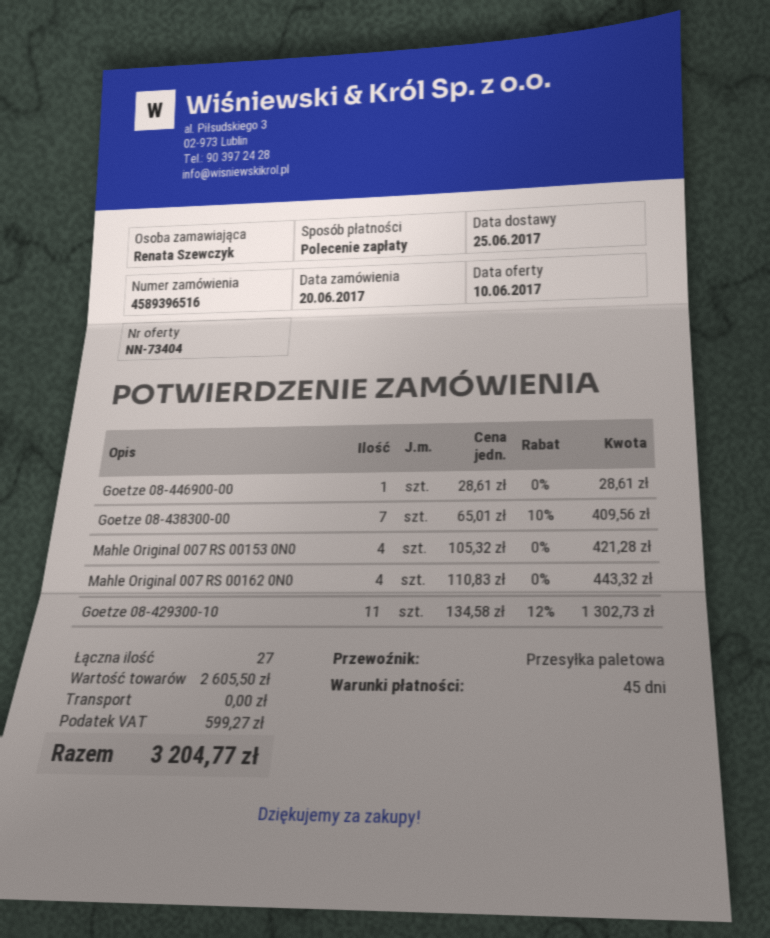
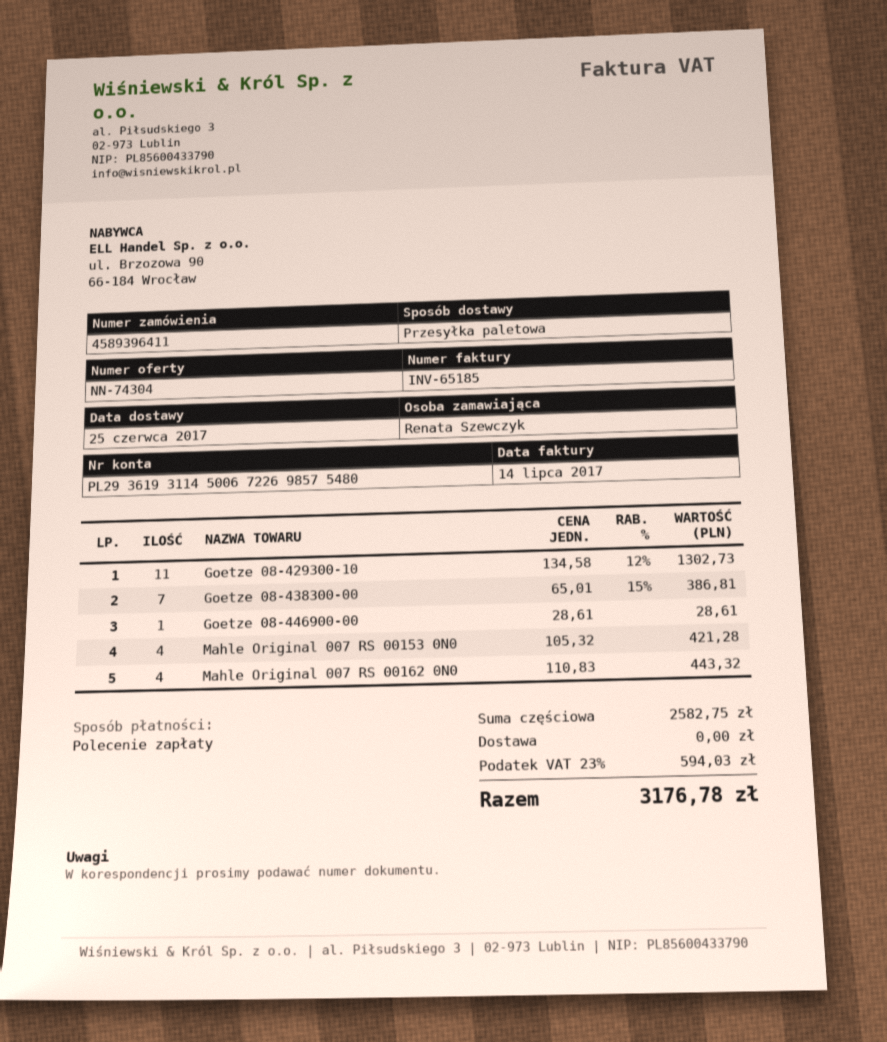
quote number: NN-73404 -> NN-74304
order number: 4589396516 -> 4589396411
Goetze 08-438300-00: 7 x 65.01 - 10% = 409.56 -> 7 x 65.01 - 15% = 386.81
subtotal: 2605.50 -> 2582.75
tax: 599.27 -> 594.03
total: 3204.77 -> 3176.78

